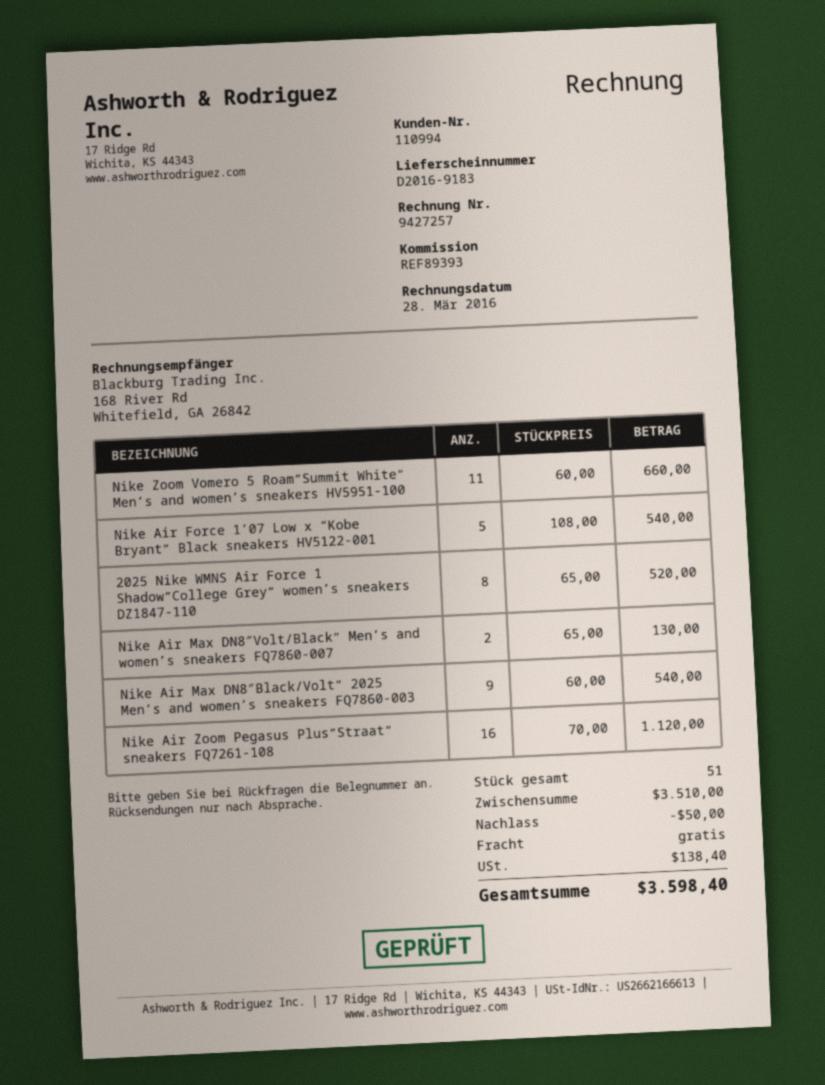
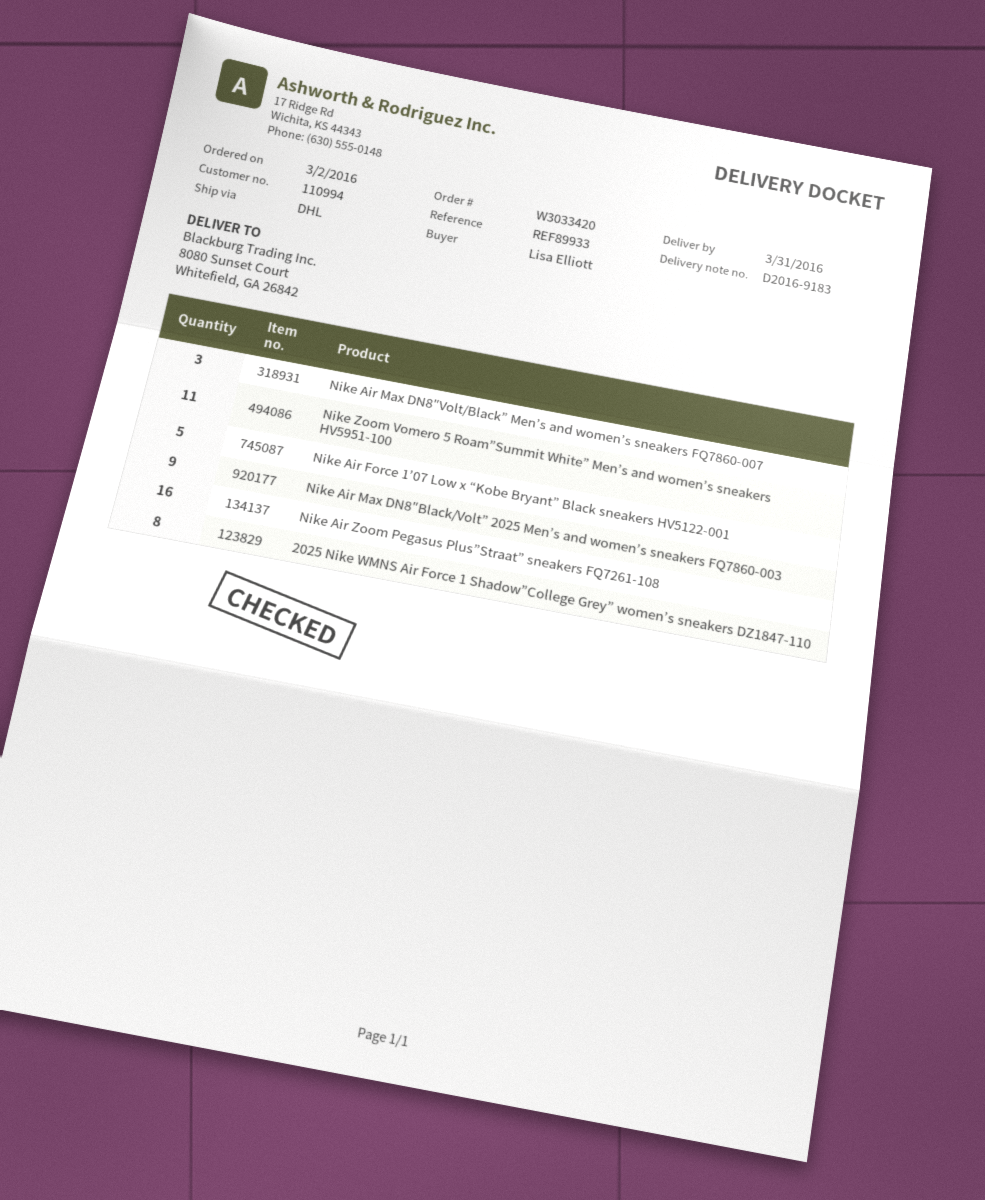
reference: REF89393 -> REF89933
Nike Air Max DN8″Volt/Black” Men’s and women’s sneakers FQ7860-007: 2 -> 3

